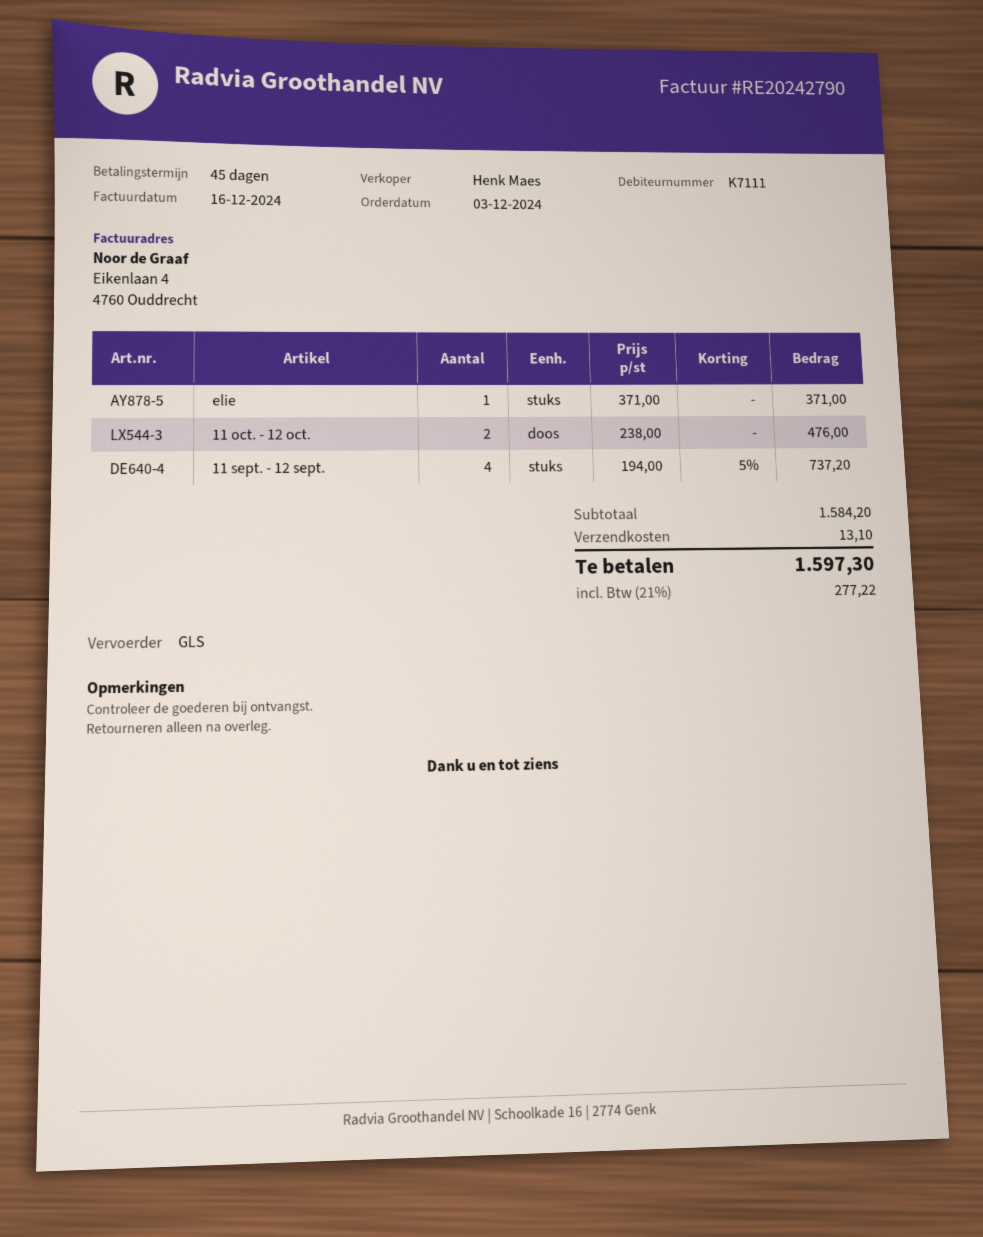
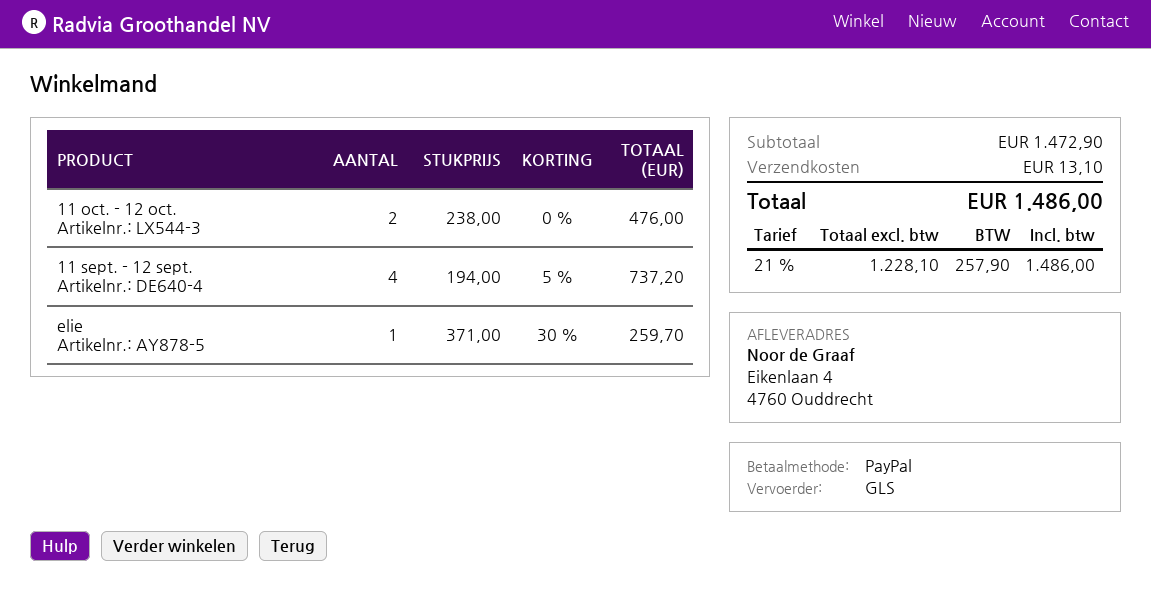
elie: 1 x 371.00 = 371.00 -> 1 x 371.00 - 30% = 259.70
subtotal: 1584.20 -> 1472.90
tax: 21% = 277.22 -> 21% = 257.90
total: 1597.30 -> 1486.00

